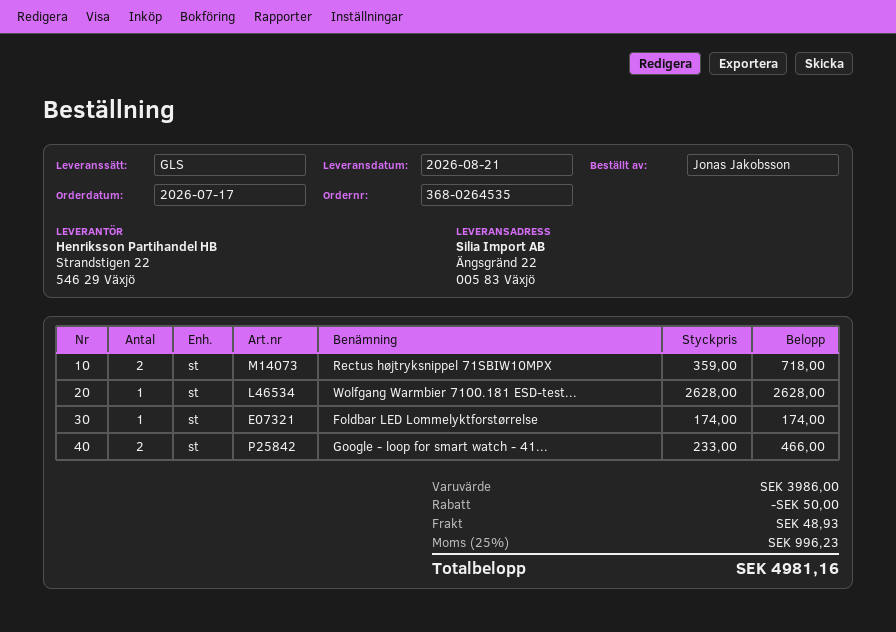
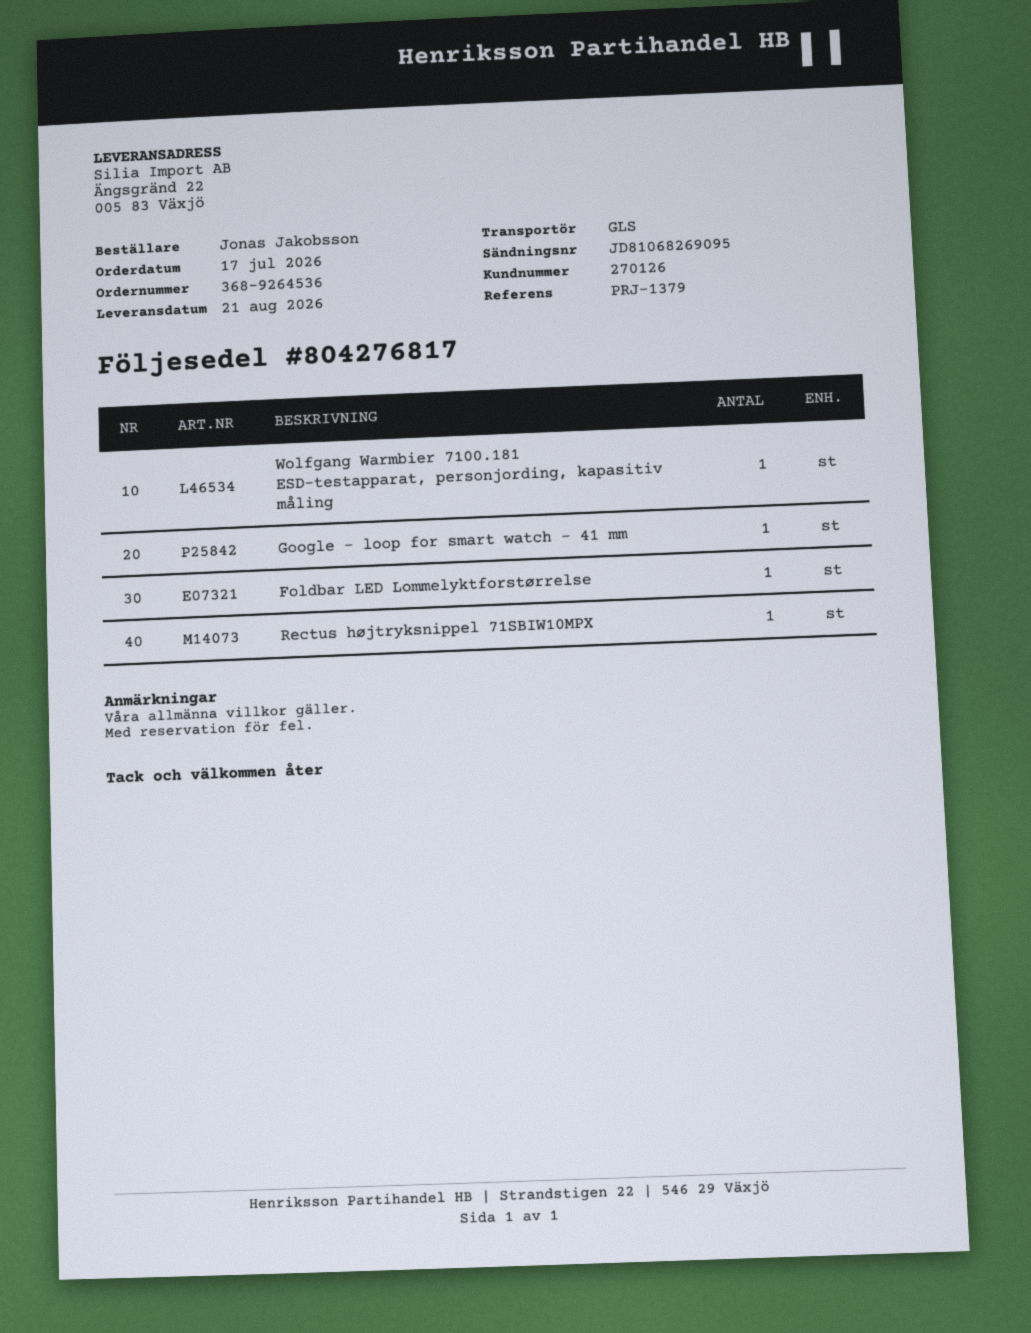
order number: 368-0264535 -> 368-9264536
Rectus højtryksnippel 71SBIW10MPX: 2 -> 1
Google - loop for smart watch - 41...: 2 -> 1

